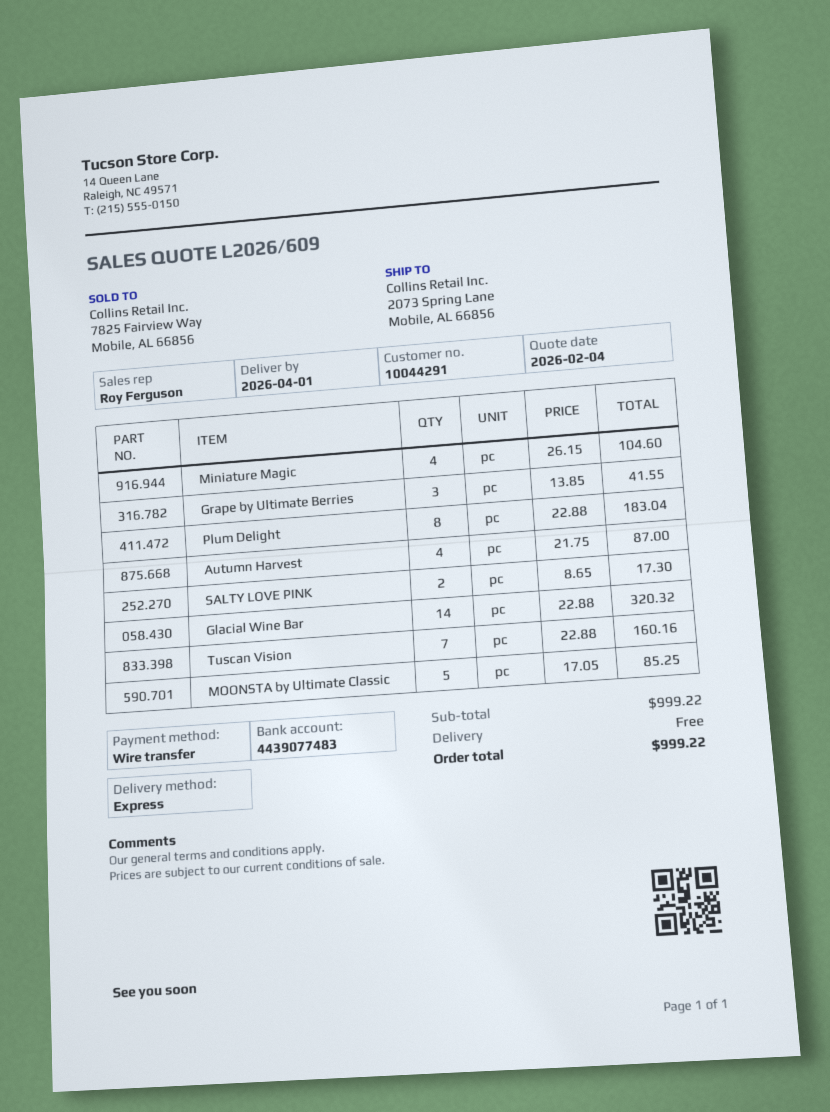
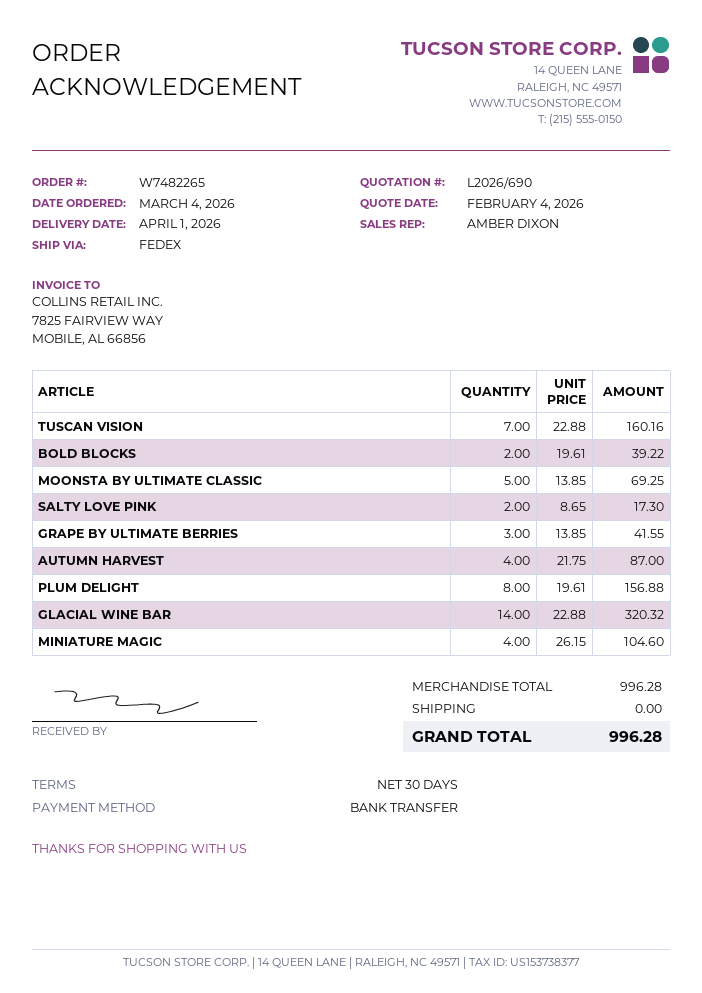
quote number: L2026/609 -> L2026/690
sales rep: Roy Ferguson -> AMBER DIXON
shipping method: express -> FedEx
Plum Delight: 8 x 22.88 = 183.04 -> 8 x 19.61 = 156.88
MOONSTA by Ultimate Classic: 5 x 17.05 = 85.25 -> 5 x 13.85 = 69.25
BOLD BLOCKS: none -> 2 x 19.61 = 39.22
subtotal: 999.22 -> 996.28
total: 999.22 -> 996.28

